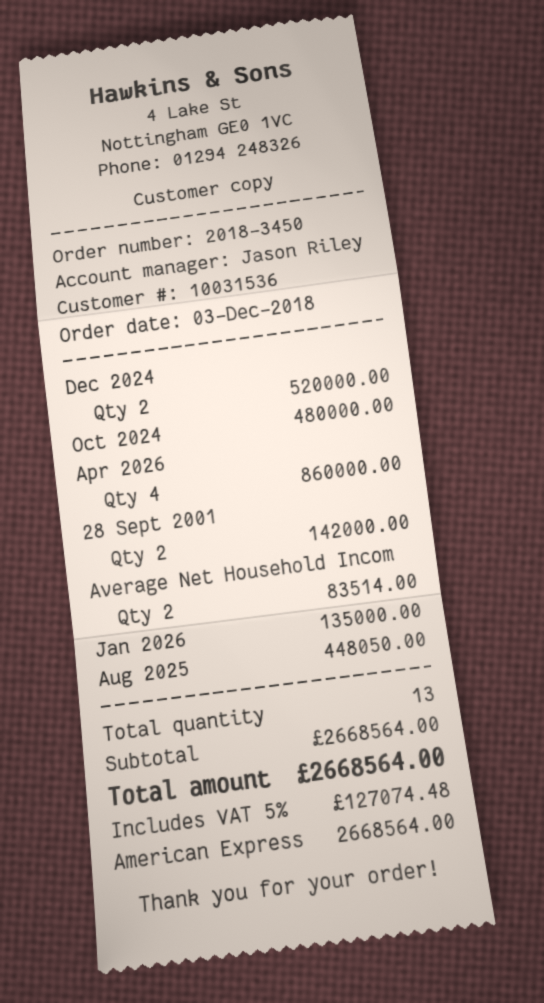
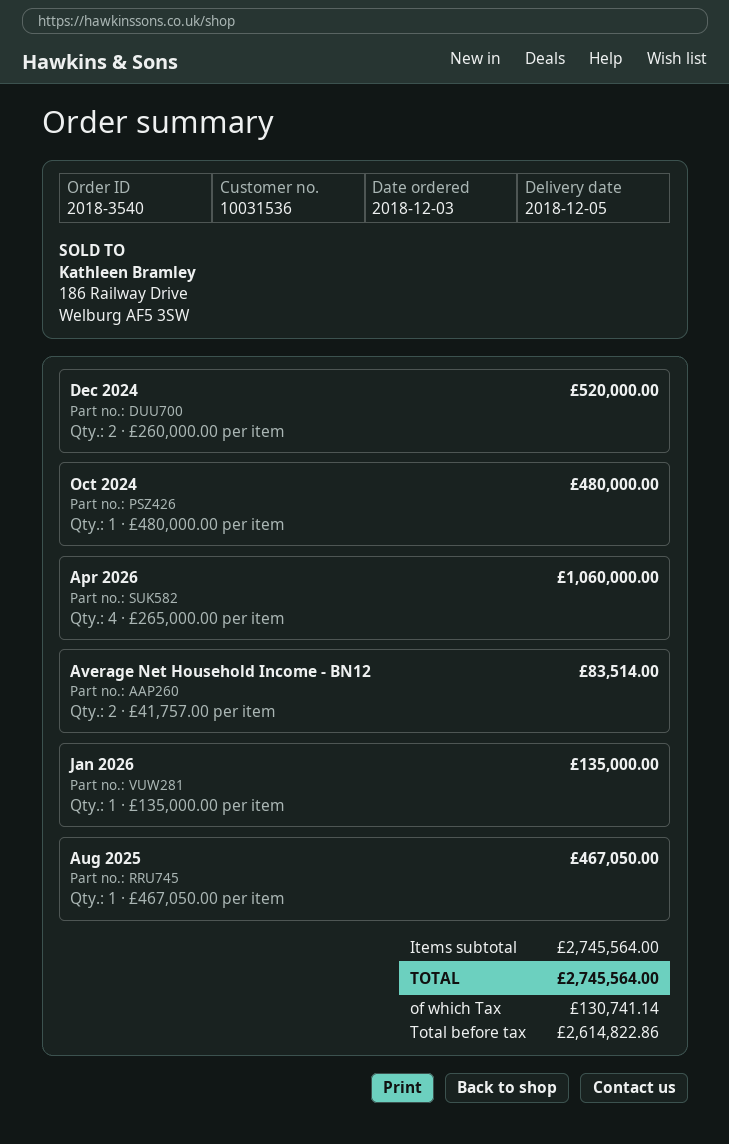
order number: 2018-3450 -> 2018-3540
Apr 2026: 4 for 860000.00 -> 4 for 1060000.00
28 Sept 2001: 2 for 142000.00 -> none
Aug 2025: 1 for 448050.00 -> 1 for 467050.00
subtotal: 2668564.00 -> 2745564.00
tax: 127074.48 -> 130741.14
total: 2668564.00 -> 2745564.00

